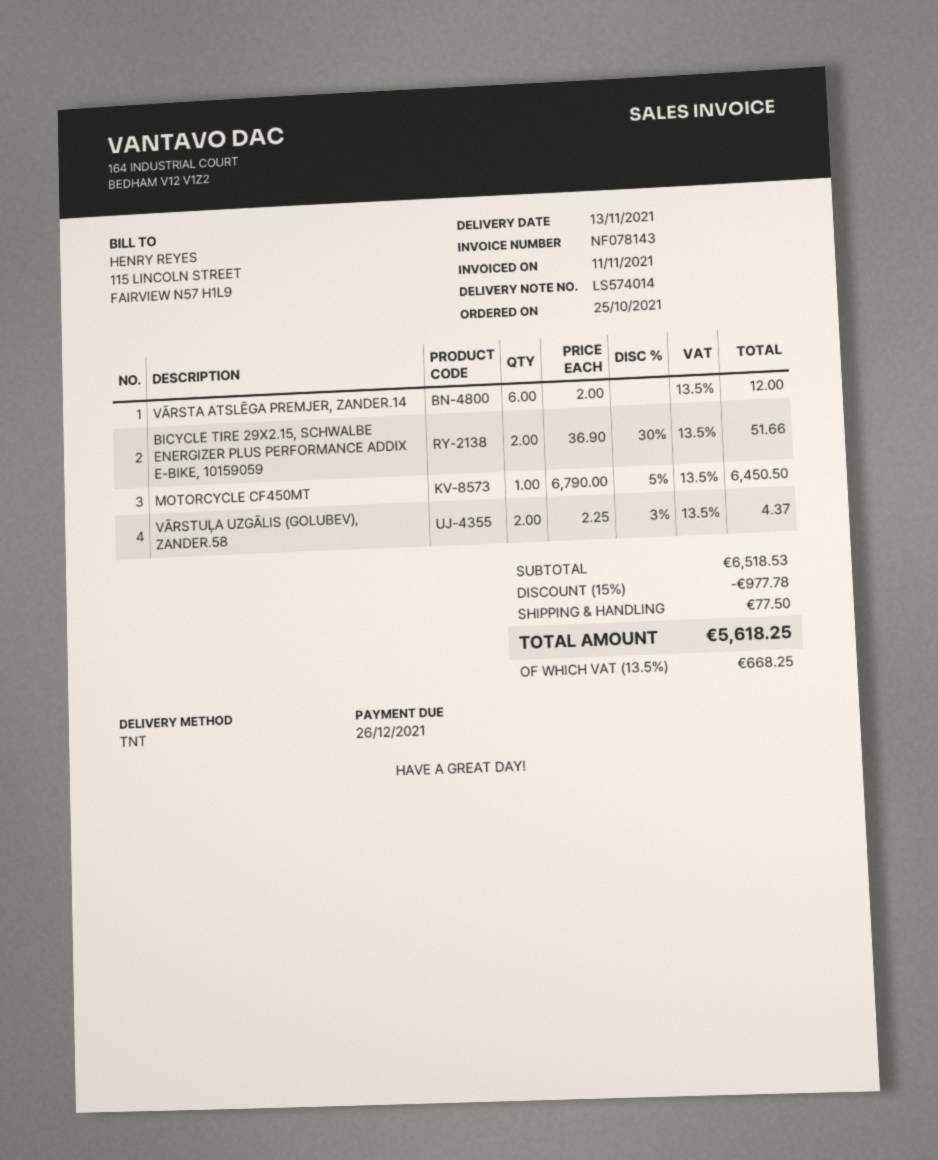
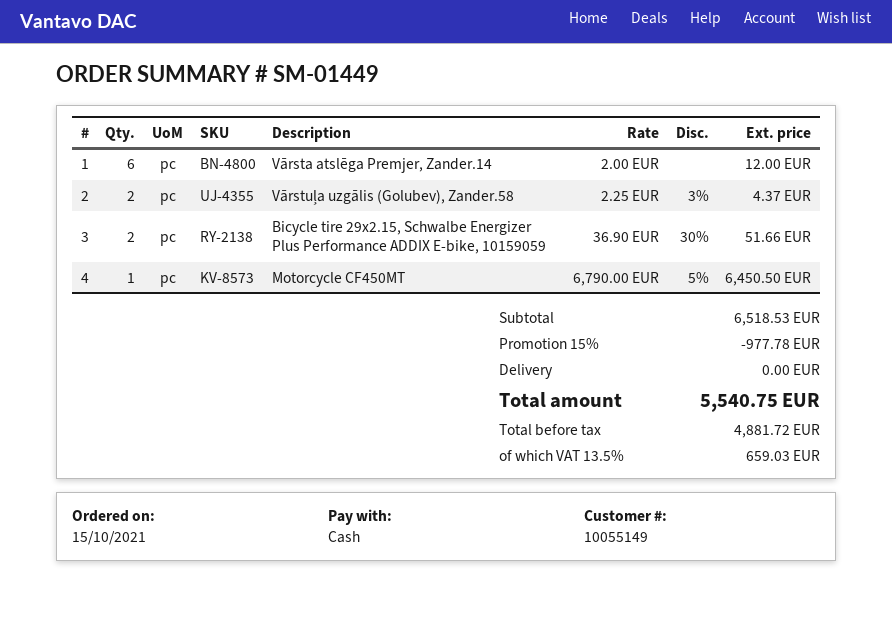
order date: 2021-10-25 -> 2021-10-15
shipping: 77.50 -> 0.00
tax: 13.5% = 668.25 -> 13.5% = 659.03
total: 5618.25 -> 5540.75

